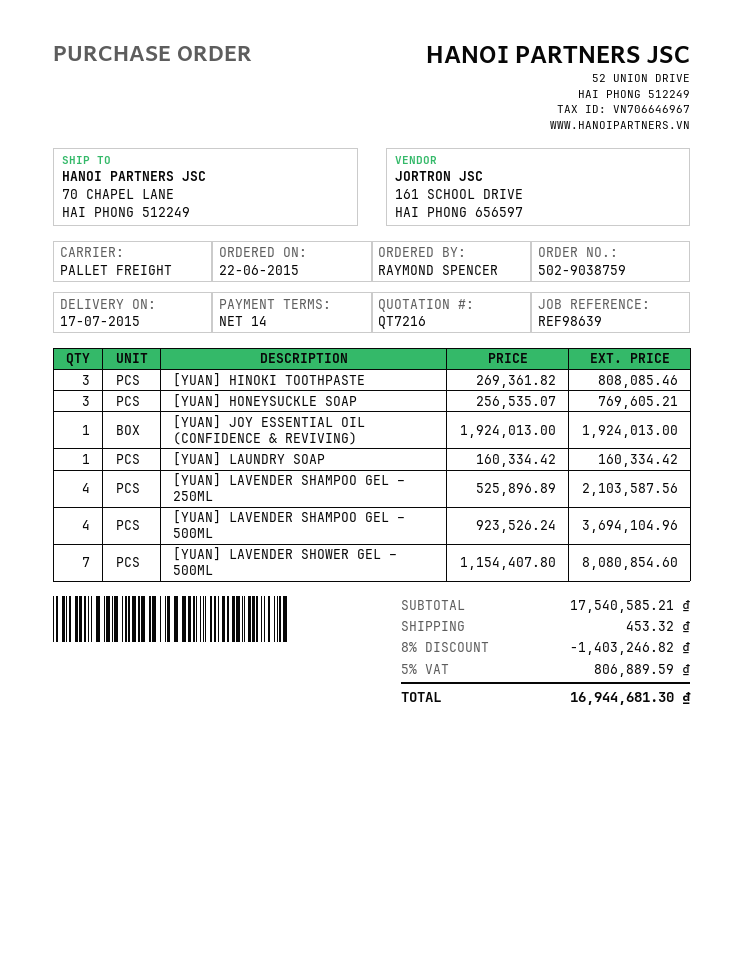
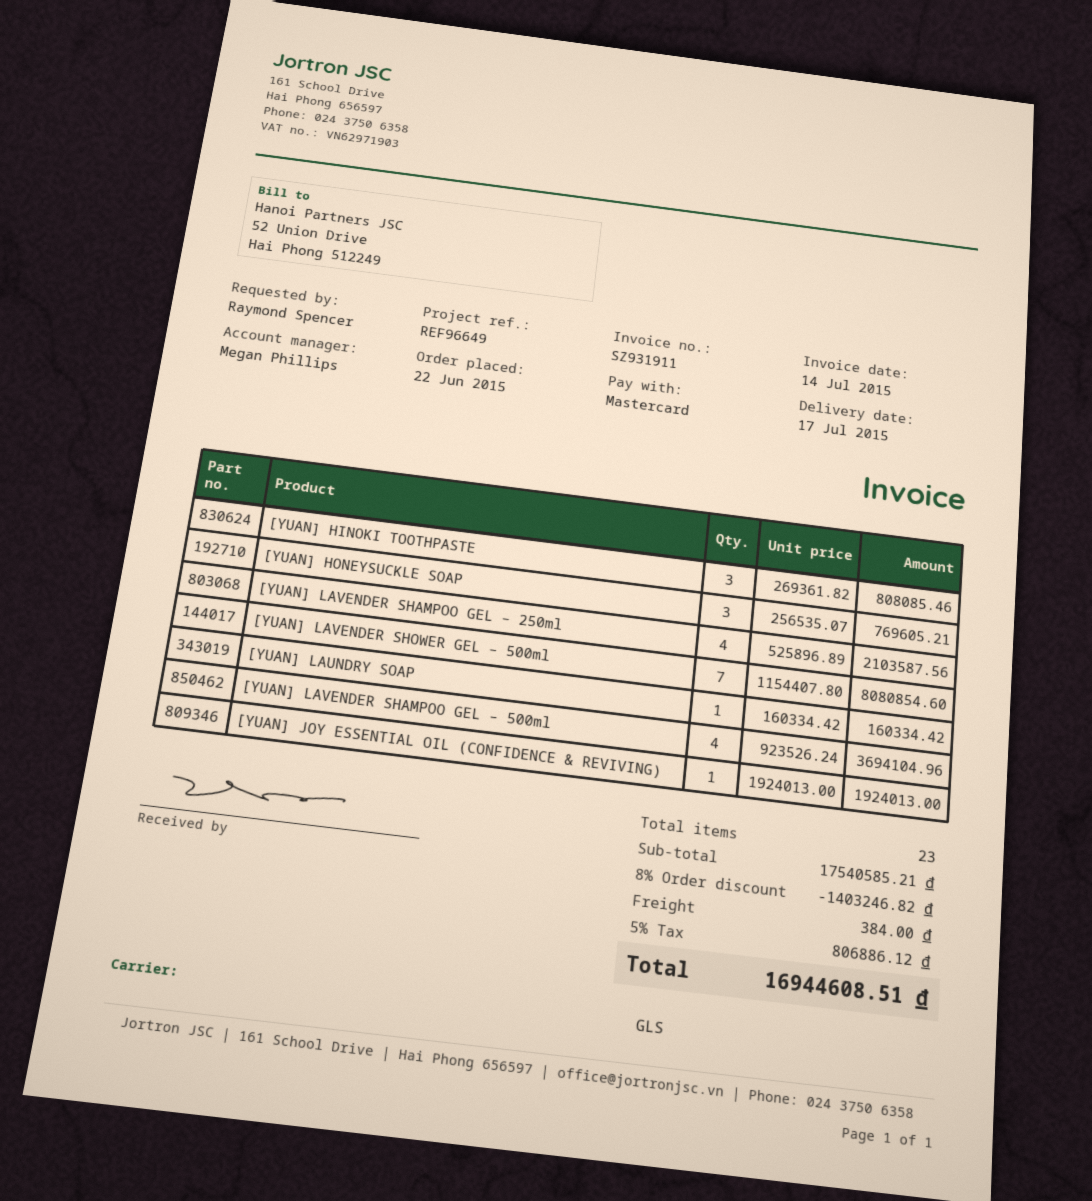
reference: REF98639 -> REF96649
shipping method: pallet freight -> GLS
shipping: 453.32 -> 384.00
tax: 5% = 806889.59 -> 5% = 806886.12
total: 16944681.30 -> 16944608.51

